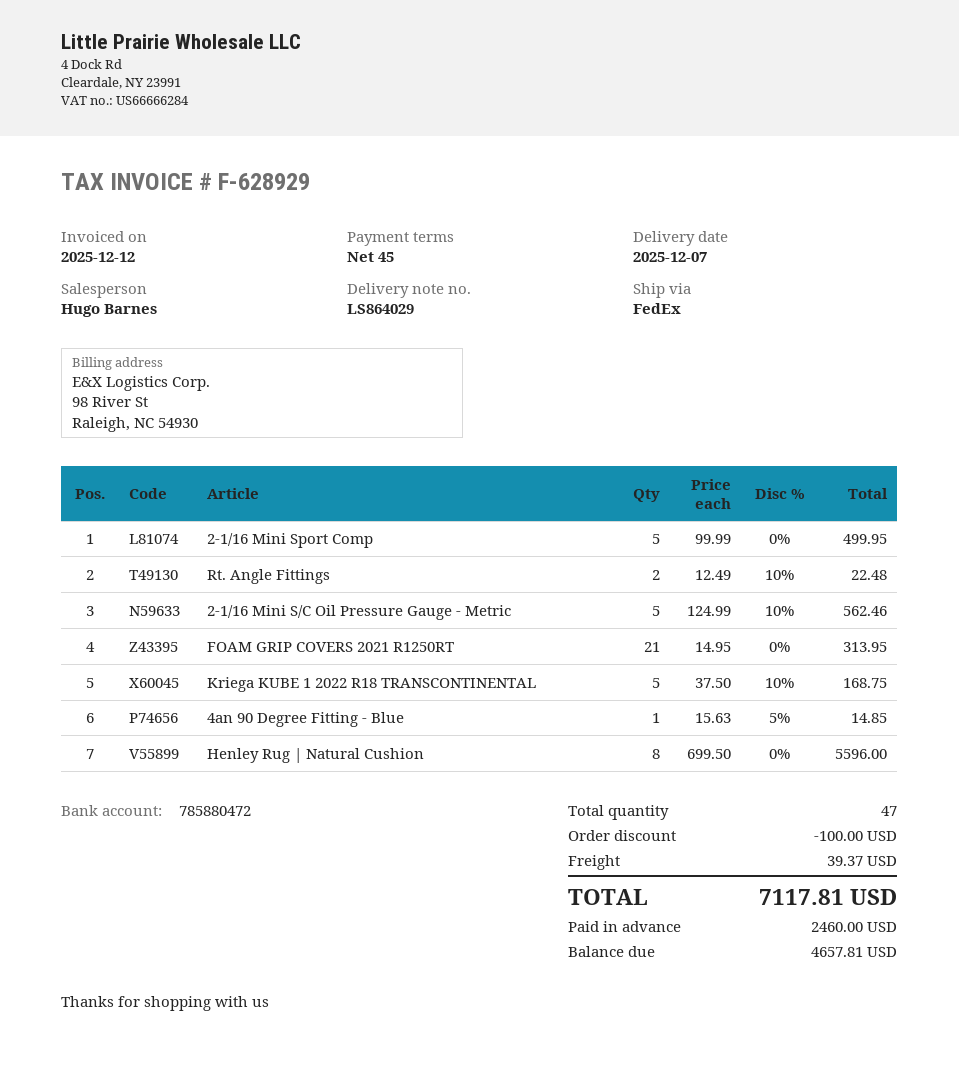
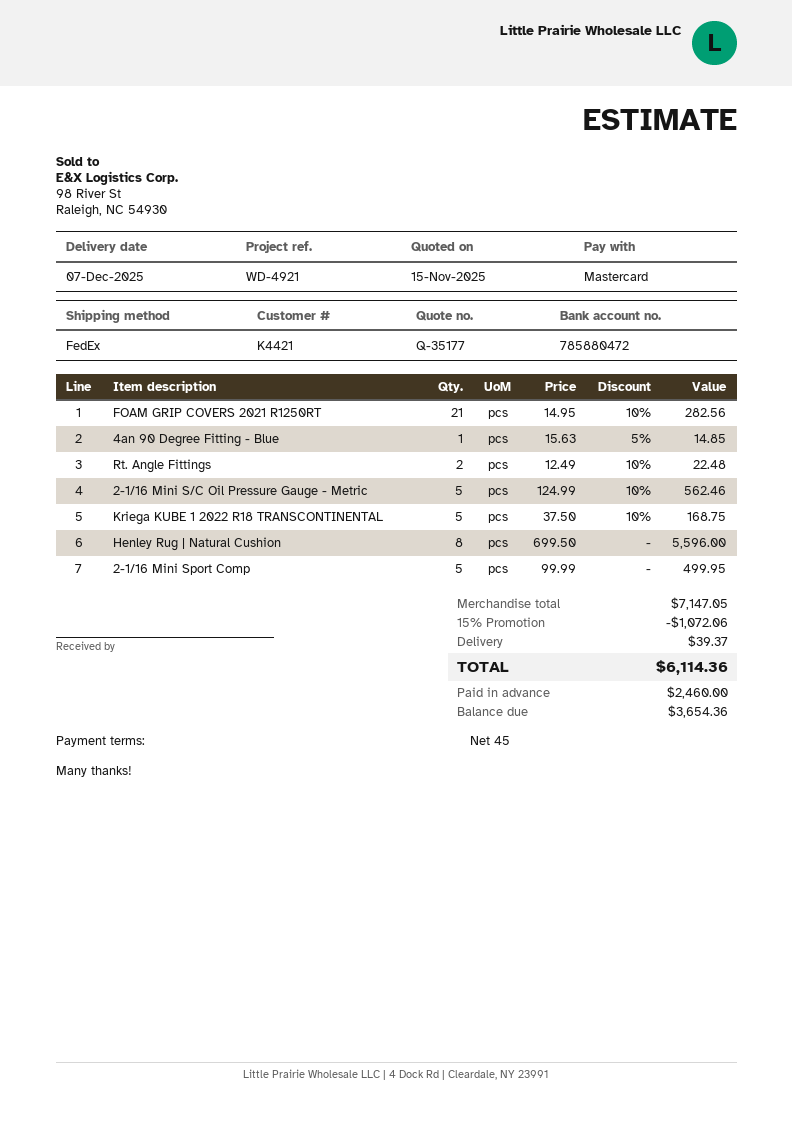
FOAM GRIP COVERS 2021 R1250RT: 21 x 14.95 = 313.95 -> 21 x 14.95 - 10% = 282.56
discount: 100.00 -> 1072.06
total: 7117.81 -> 6114.36
balance: 4657.81 -> 3654.36

